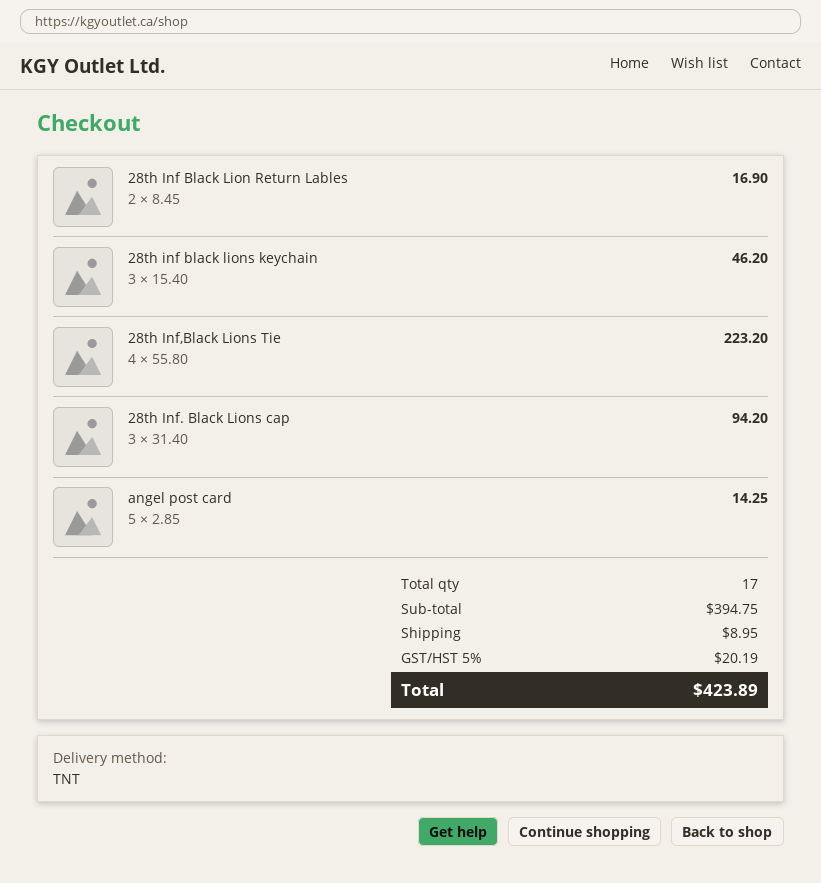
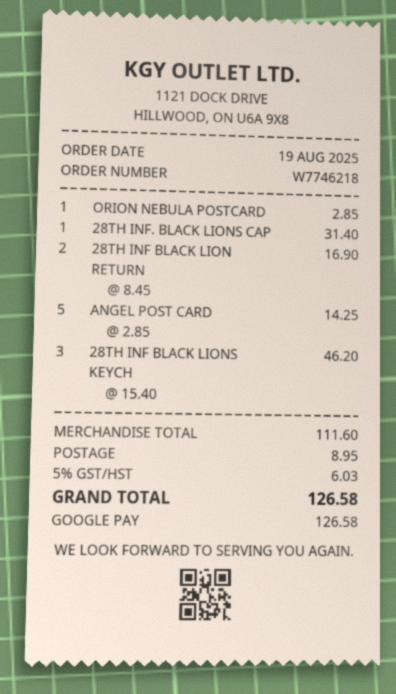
28th Inf,Black Lions Tie: 4 x 55.80 = 223.20 -> none
28th Inf. Black Lions cap: 3 x 31.40 = 94.20 -> 1 x 31.40 = 31.40
ORION NEBULA POSTCARD: none -> 1 x 2.85 = 2.85
subtotal: 394.75 -> 111.60
tax: 5% = 20.19 -> 5% = 6.03
total: 423.89 -> 126.58

